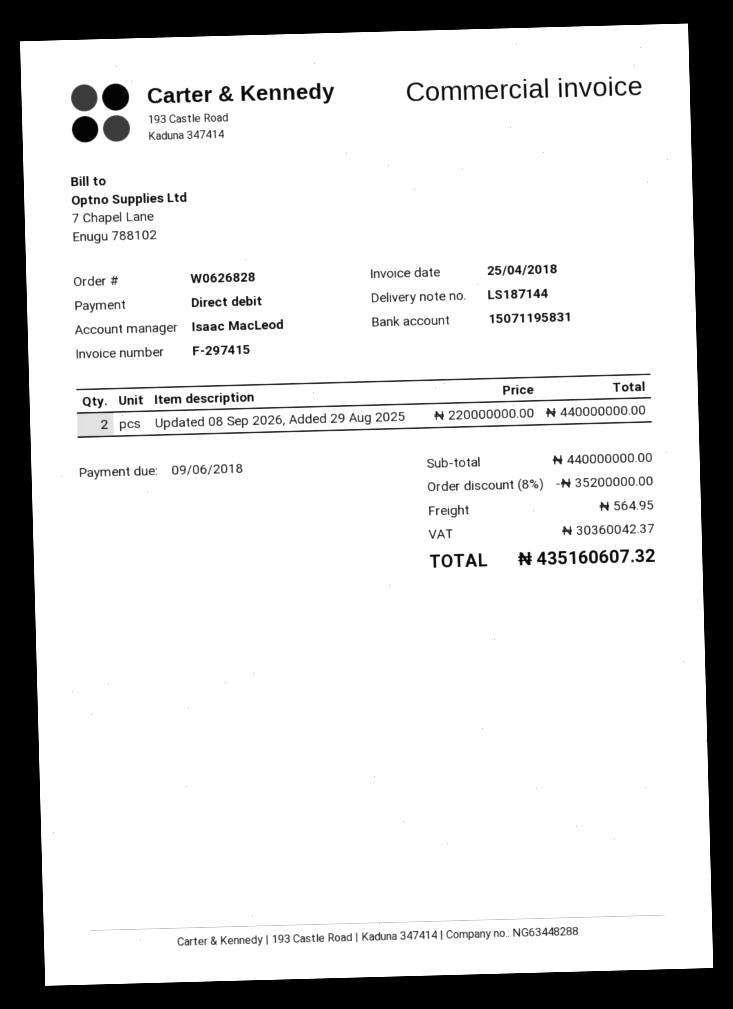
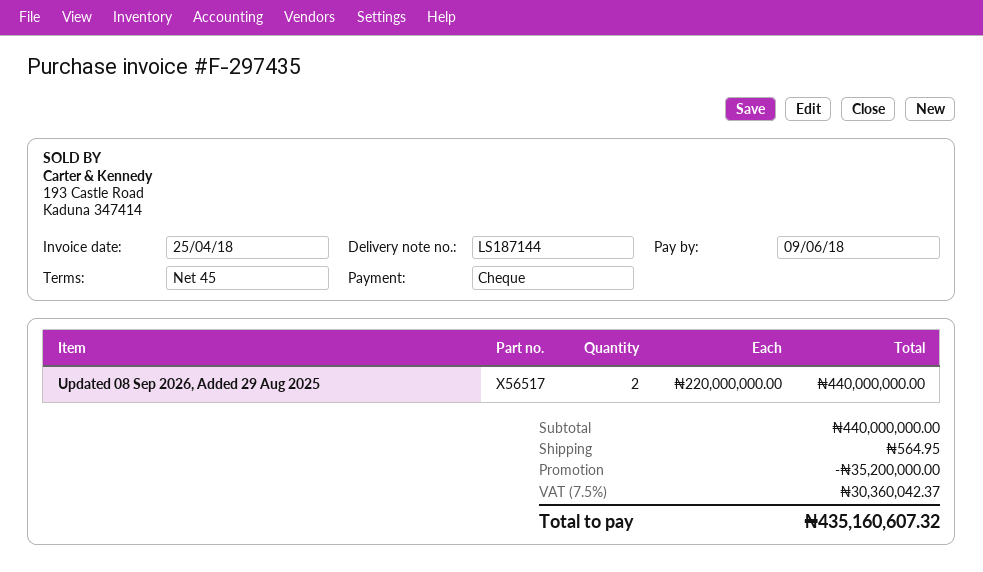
invoice number: F-297415 -> F-297435
payment method: direct debit -> cheque

